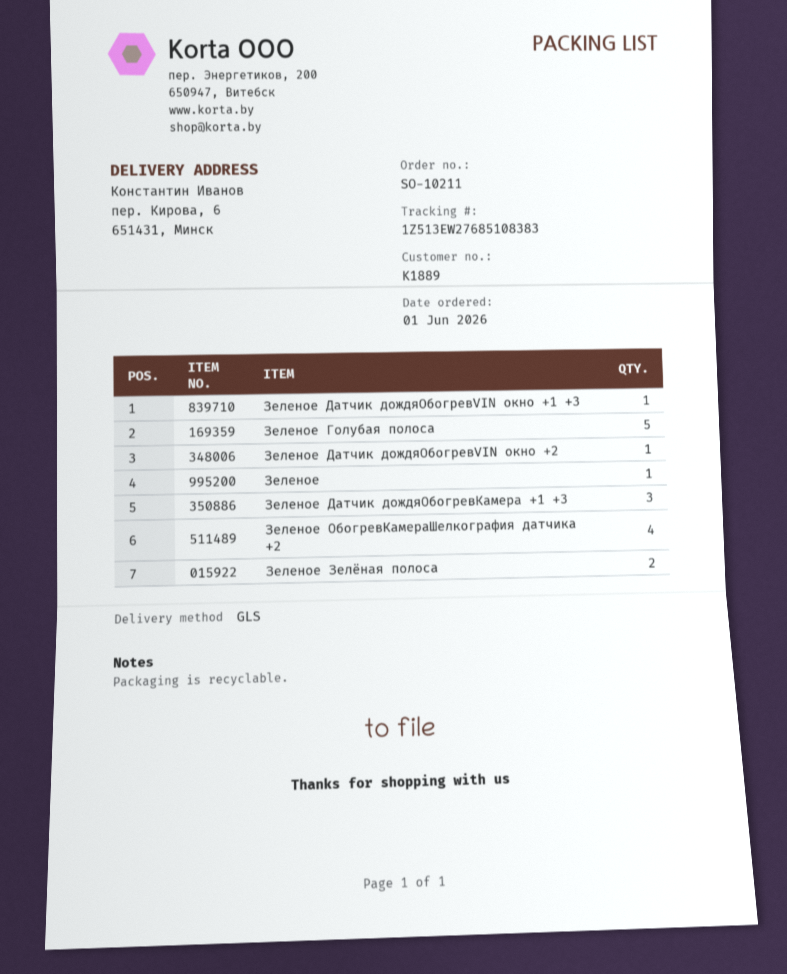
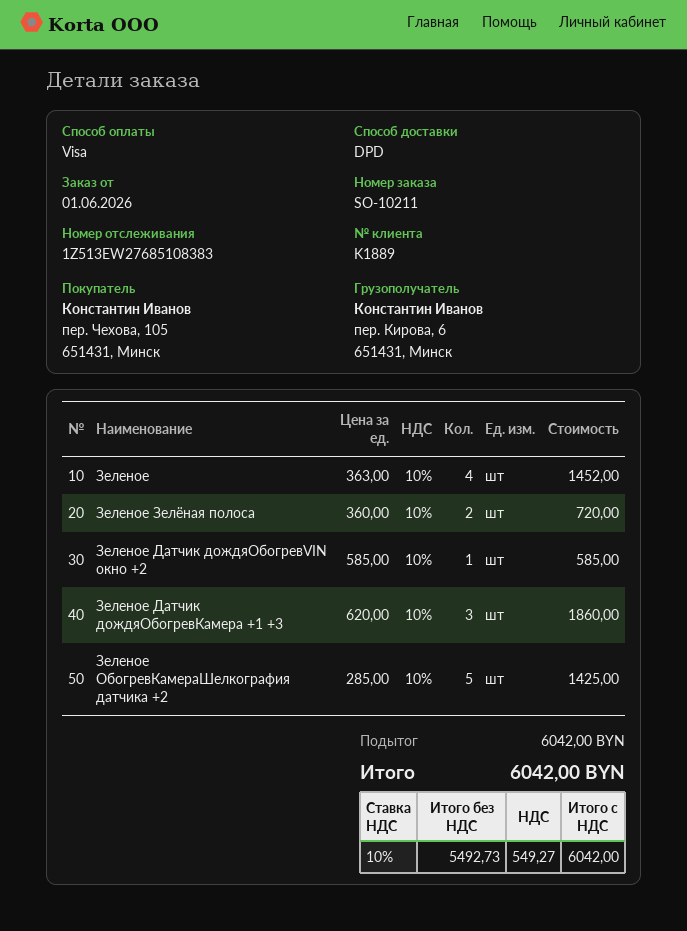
shipping method: GLS -> DPD
Зеленое Датчик дождяОбогревVIN окно +1 +3: 1 -> none
Зеленое Голубая полоса: 5 -> none
Зеленое: 1 -> 4
Зеленое ОбогревКамераШелкография датчика +2: 4 -> 5

